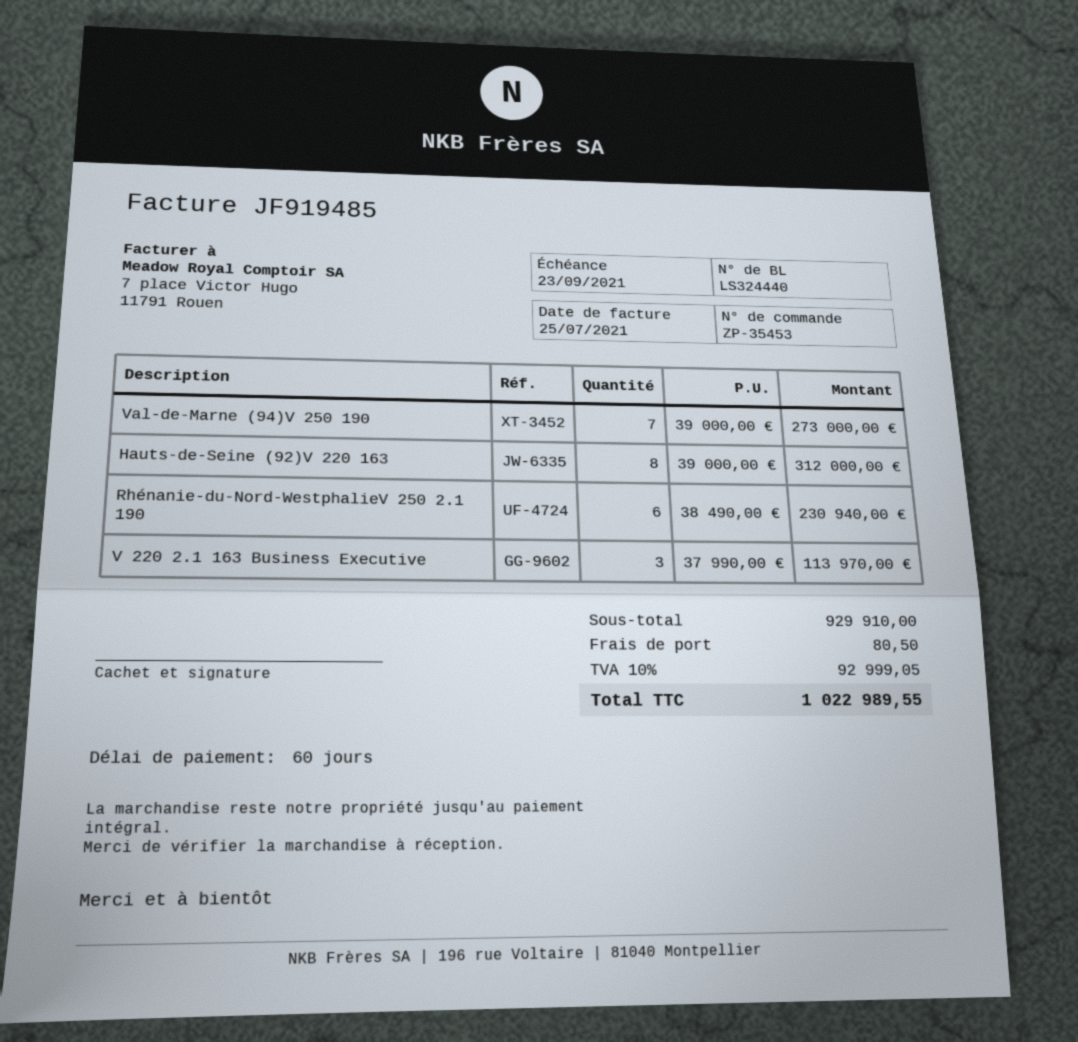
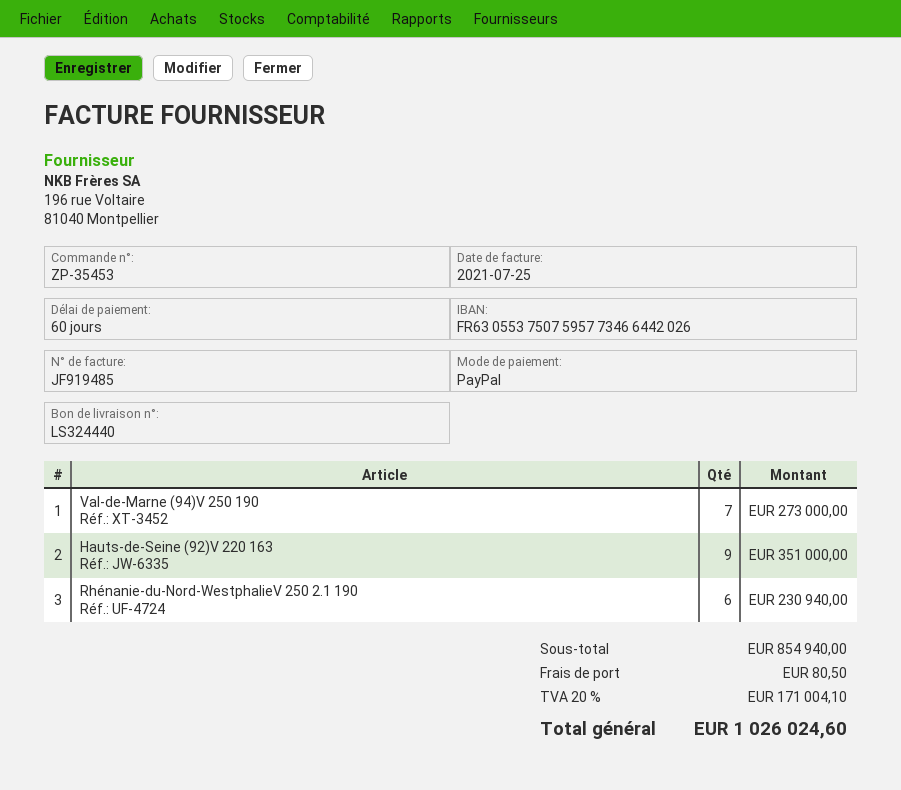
Hauts-de-Seine (92)V 220 163: 8 for 312000.00 -> 9 for 351000.00
V 220 2.1 163 Business Executive: 3 for 113970.00 -> none
subtotal: 929910.00 -> 854940.00
tax: 10% = 92999.05 -> 20% = 171004.10
total: 1022989.55 -> 1026024.60

